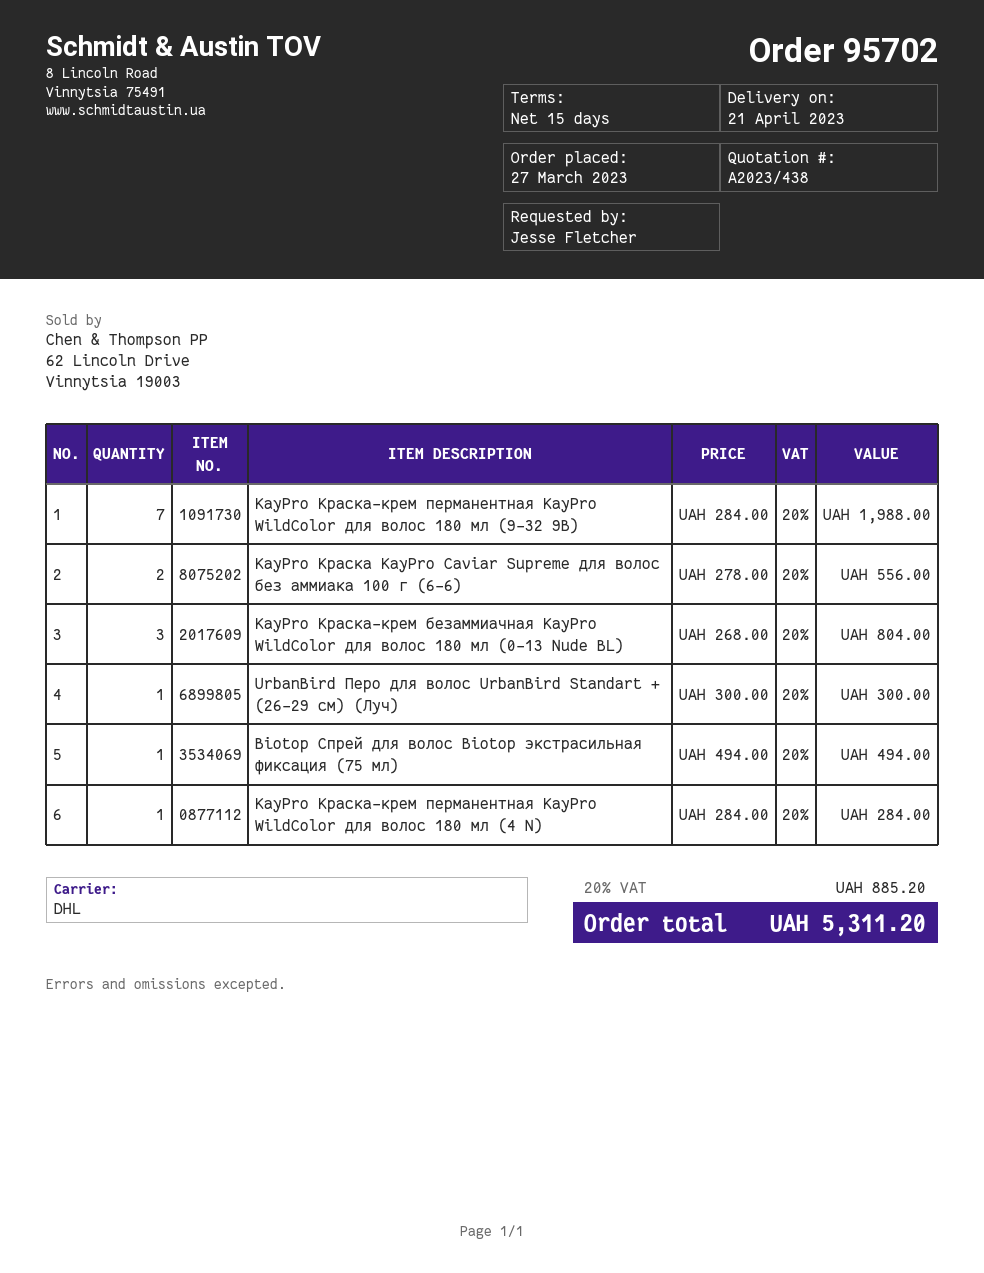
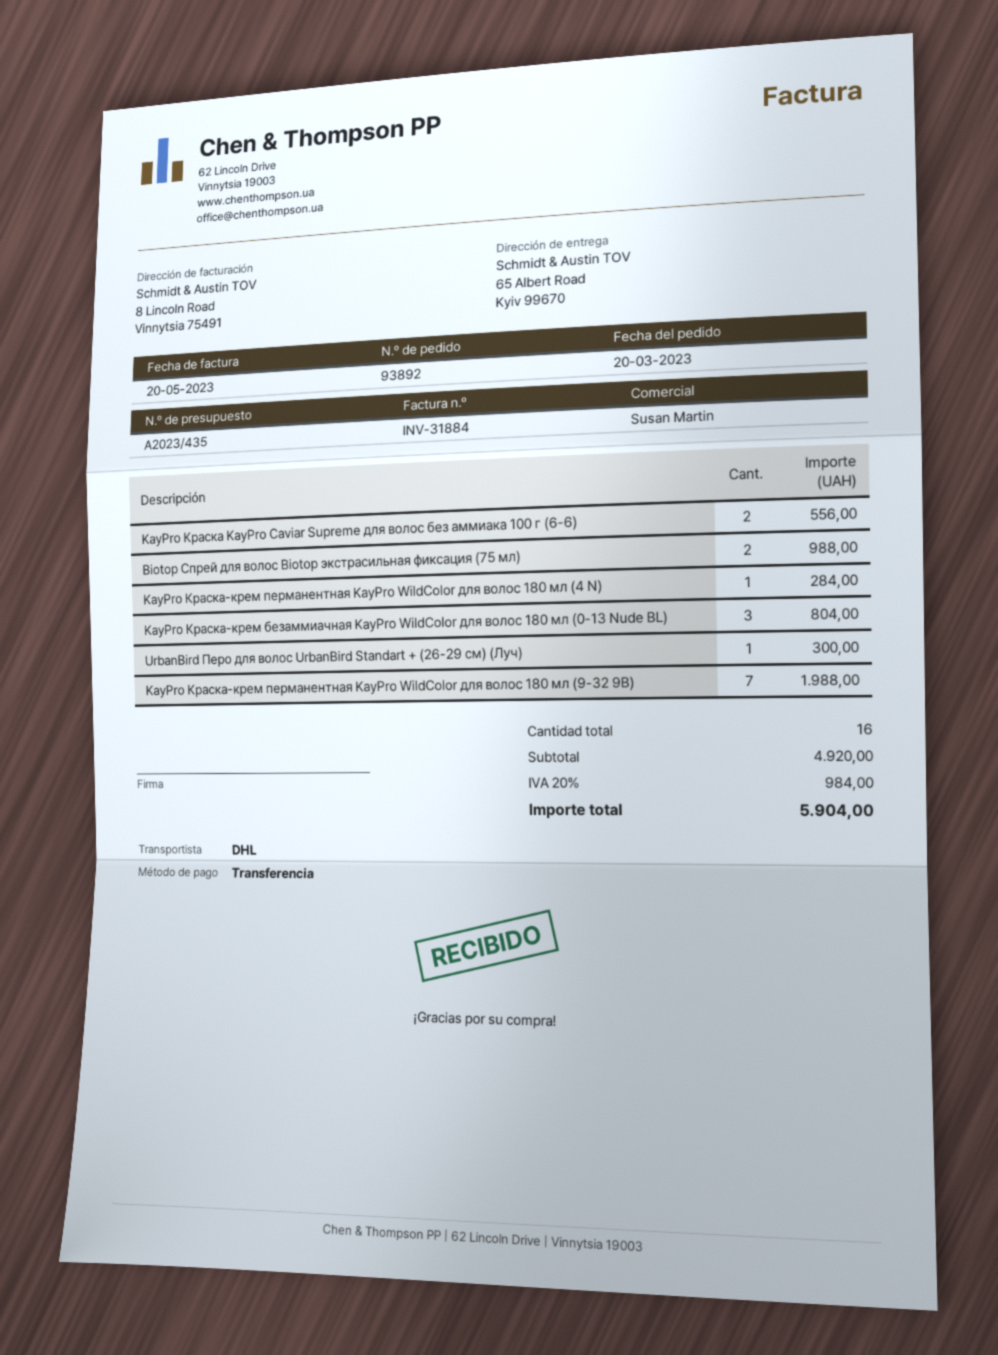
quote number: A2023/438 -> A2023/435
order number: 95702 -> 93892
order date: 2023-03-27 -> 2023-03-20
Biotop Спрей для волос Biotop экстрасильная фиксация (75 мл): 1 for 494.00 -> 2 for 988.00
tax: 20% = 885.20 -> 20% = 984.00
total: 5311.20 -> 5904.00

